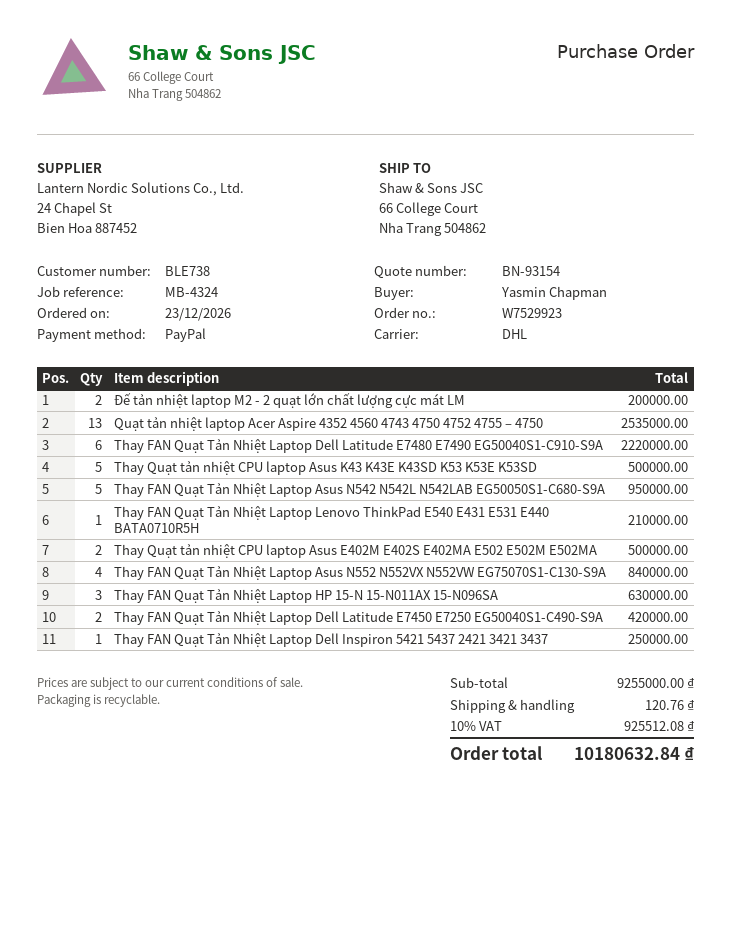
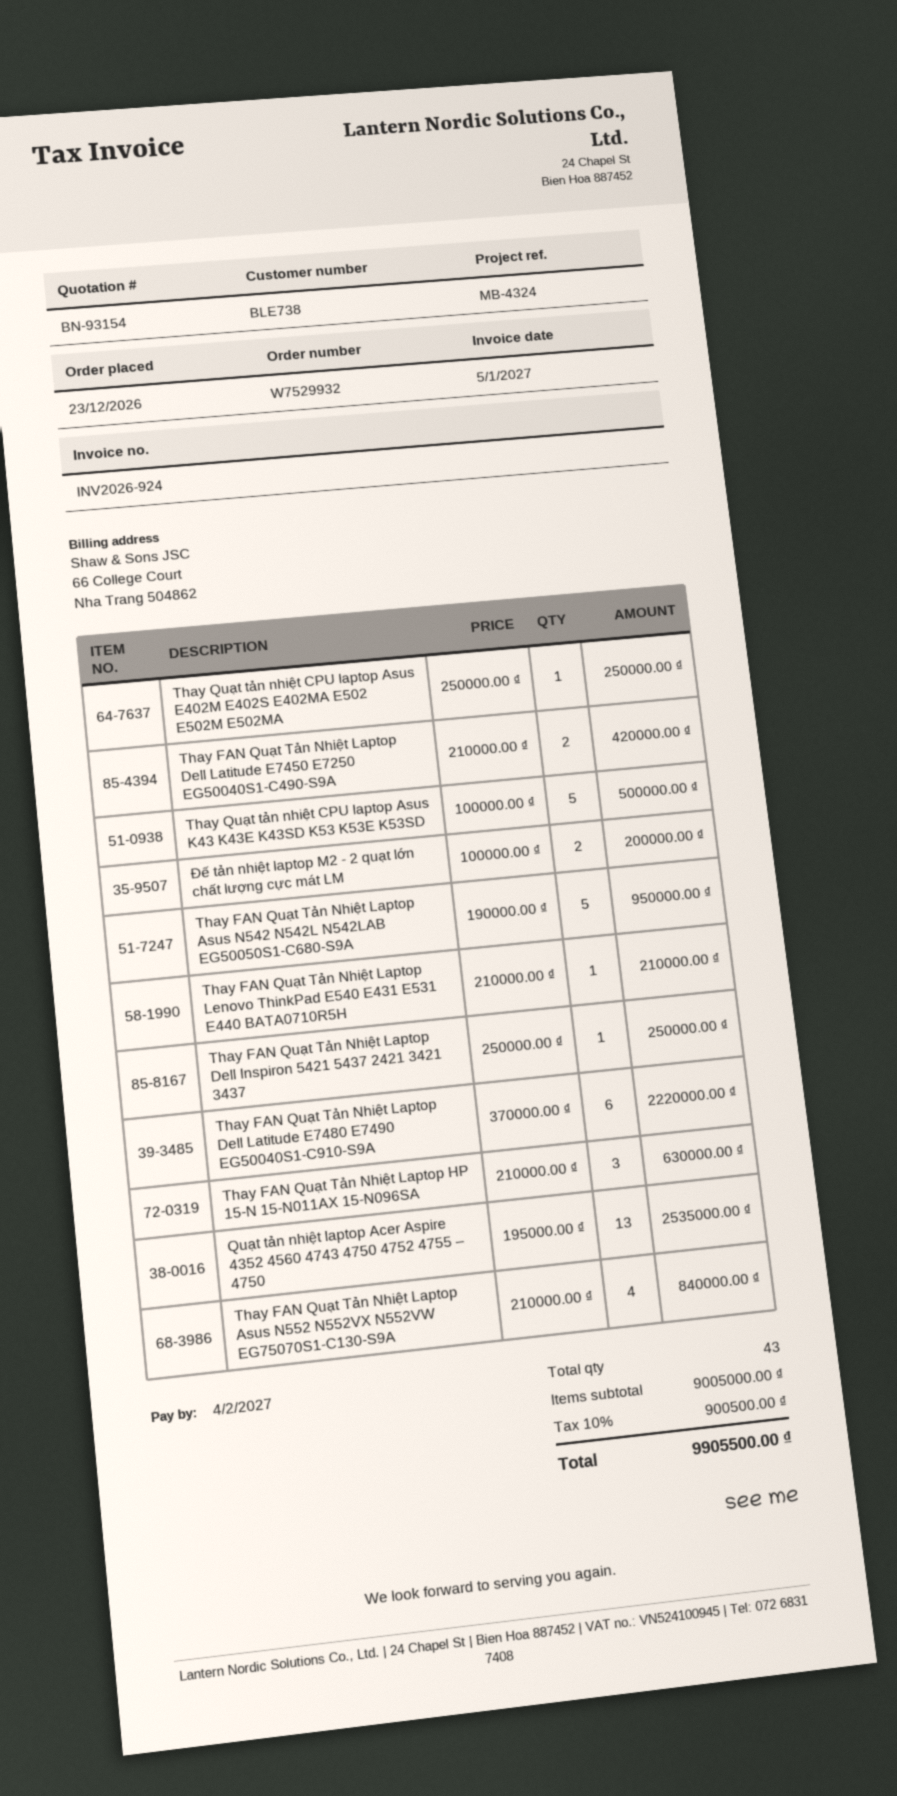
order number: W7529923 -> W7529932
Thay Quạt tản nhiệt CPU laptop Asus E402M E402S E402MA E502 E502M E502MA: 2 for 500000.00 -> 1 for 250000.00
subtotal: 9255000.00 -> 9005000.00
shipping: 120.76 -> none
tax: 10% = 925512.08 -> 10% = 900500.00
total: 10180632.84 -> 9905500.00

